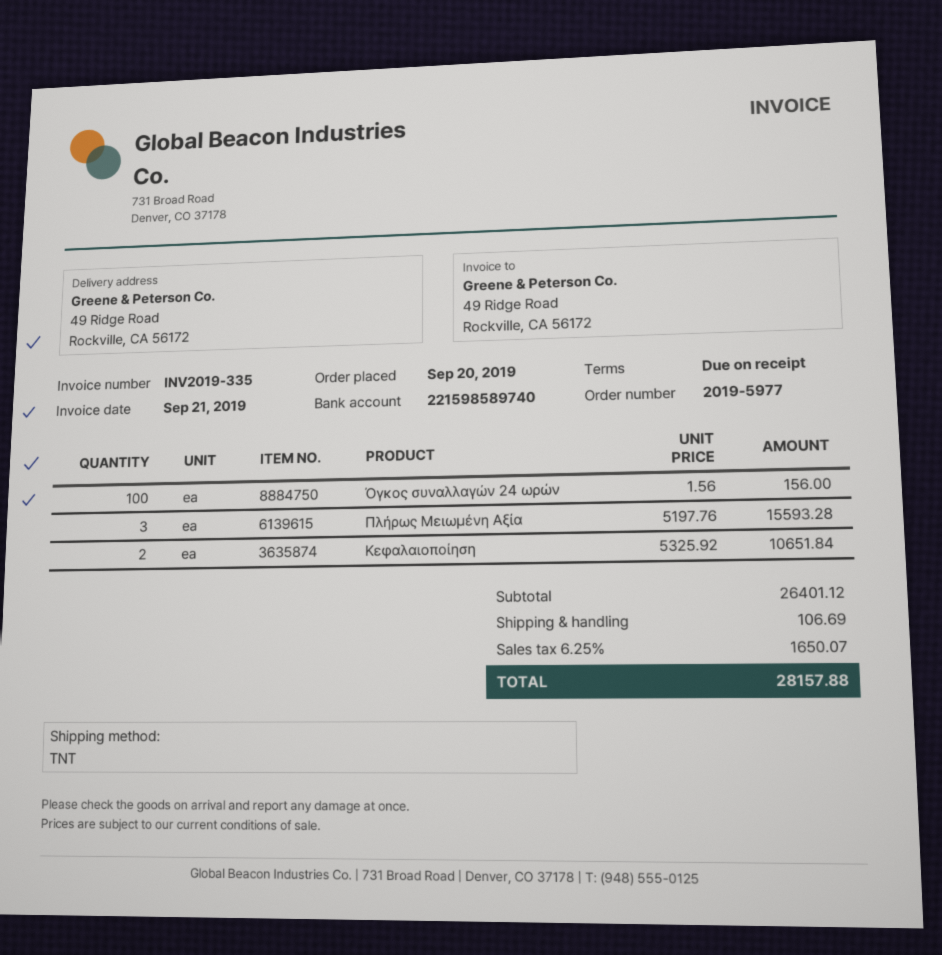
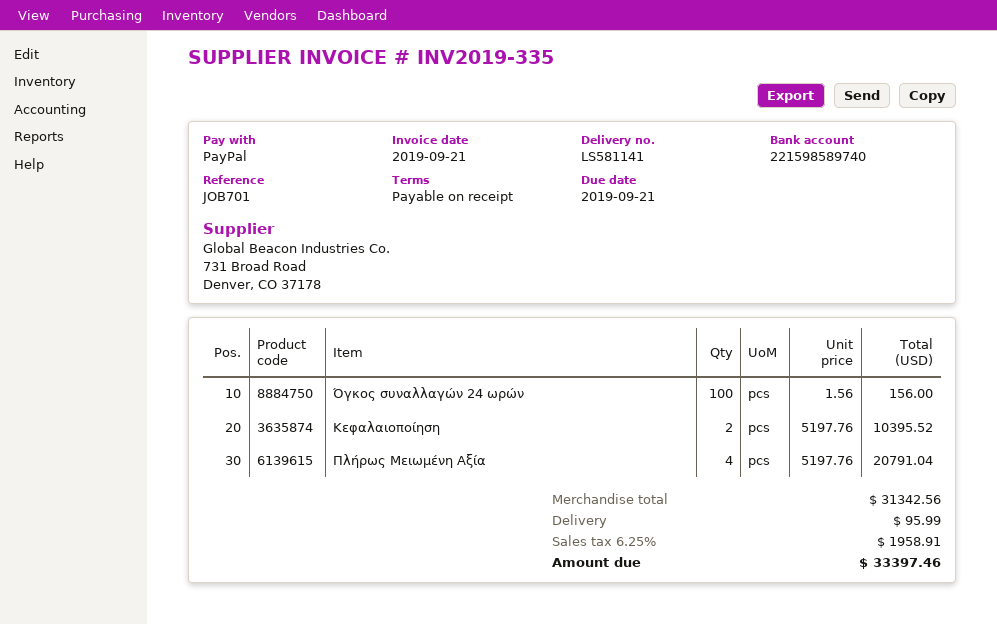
Πλήρως Μειωμένη Αξία: 3 x 5197.76 = 15593.28 -> 4 x 5197.76 = 20791.04
Κεφαλαιοποίηση: 2 x 5325.92 = 10651.84 -> 2 x 5197.76 = 10395.52
subtotal: 26401.12 -> 31342.56
shipping: 106.69 -> 95.99
tax: 6.25% = 1650.07 -> 6.25% = 1958.91
total: 28157.88 -> 33397.46

